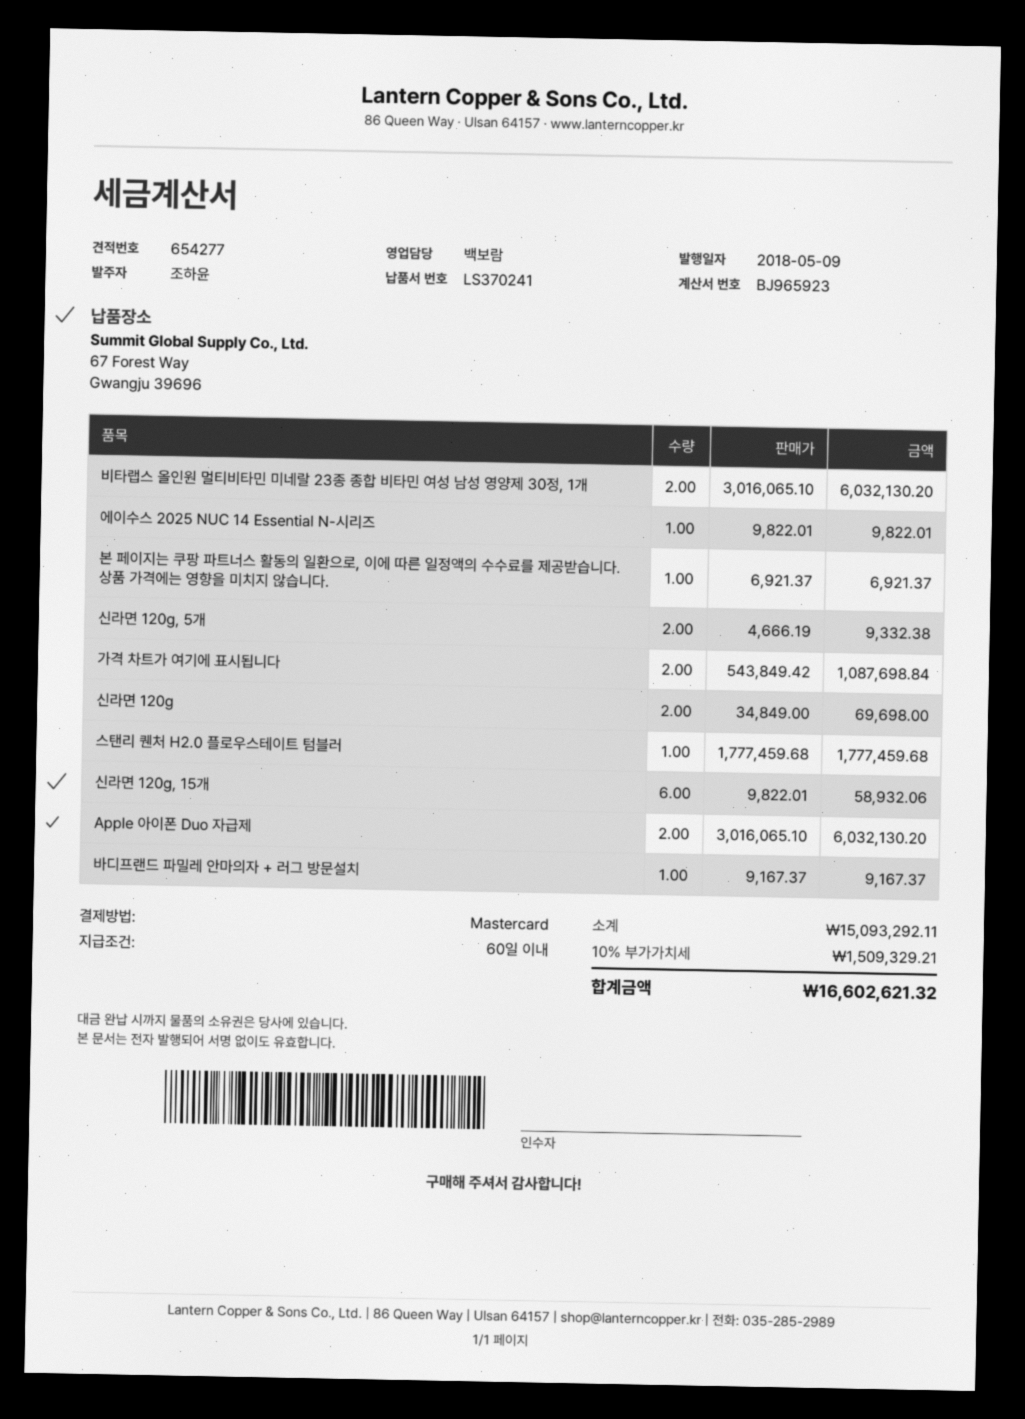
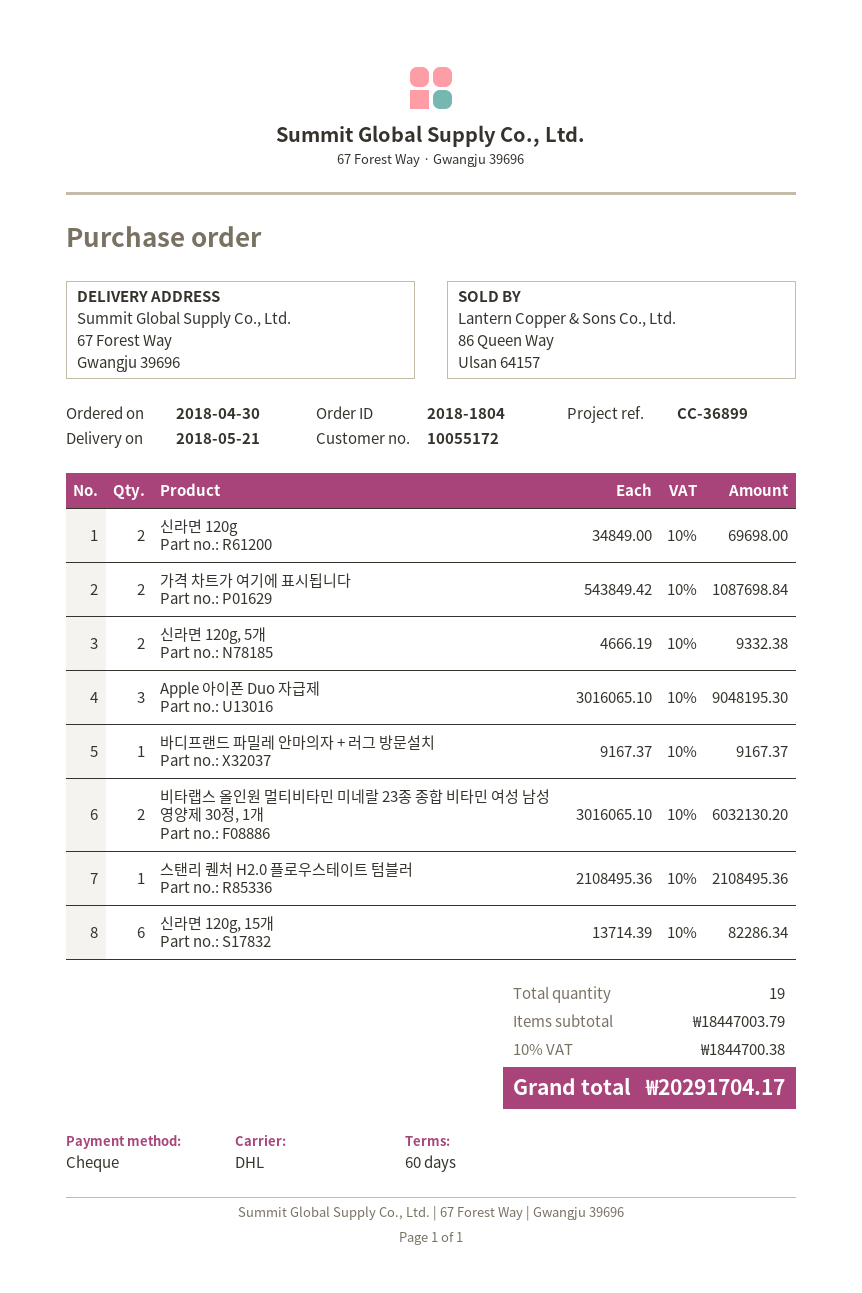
payment method: Mastercard -> cheque
에이수스 2025 NUC 14 Essential N-시리즈: 1 x 9822.01 = 9822.01 -> none
본 페이지는 쿠팡 파트너스 활동의 일환으로, 이에 따른 일정액의 수수료를 제공받습니다. 상품 가격에는 영향을 미치지 않습니다.: 1 x 6921.37 = 6921.37 -> none
스탠리 퀜처 H2.0 플로우스테이트 텀블러: 1 x 1777459.68 = 1777459.68 -> 1 x 2108495.36 = 2108495.36
신라면 120g, 15개: 6 x 9822.01 = 58932.06 -> 6 x 13714.39 = 82286.34
Apple 아이폰 Duo 자급제: 2 x 3016065.10 = 6032130.20 -> 3 x 3016065.10 = 9048195.30
subtotal: 15093292.11 -> 18447003.79
tax: 10% = 1509329.21 -> 10% = 1844700.38
total: 16602621.32 -> 20291704.17

